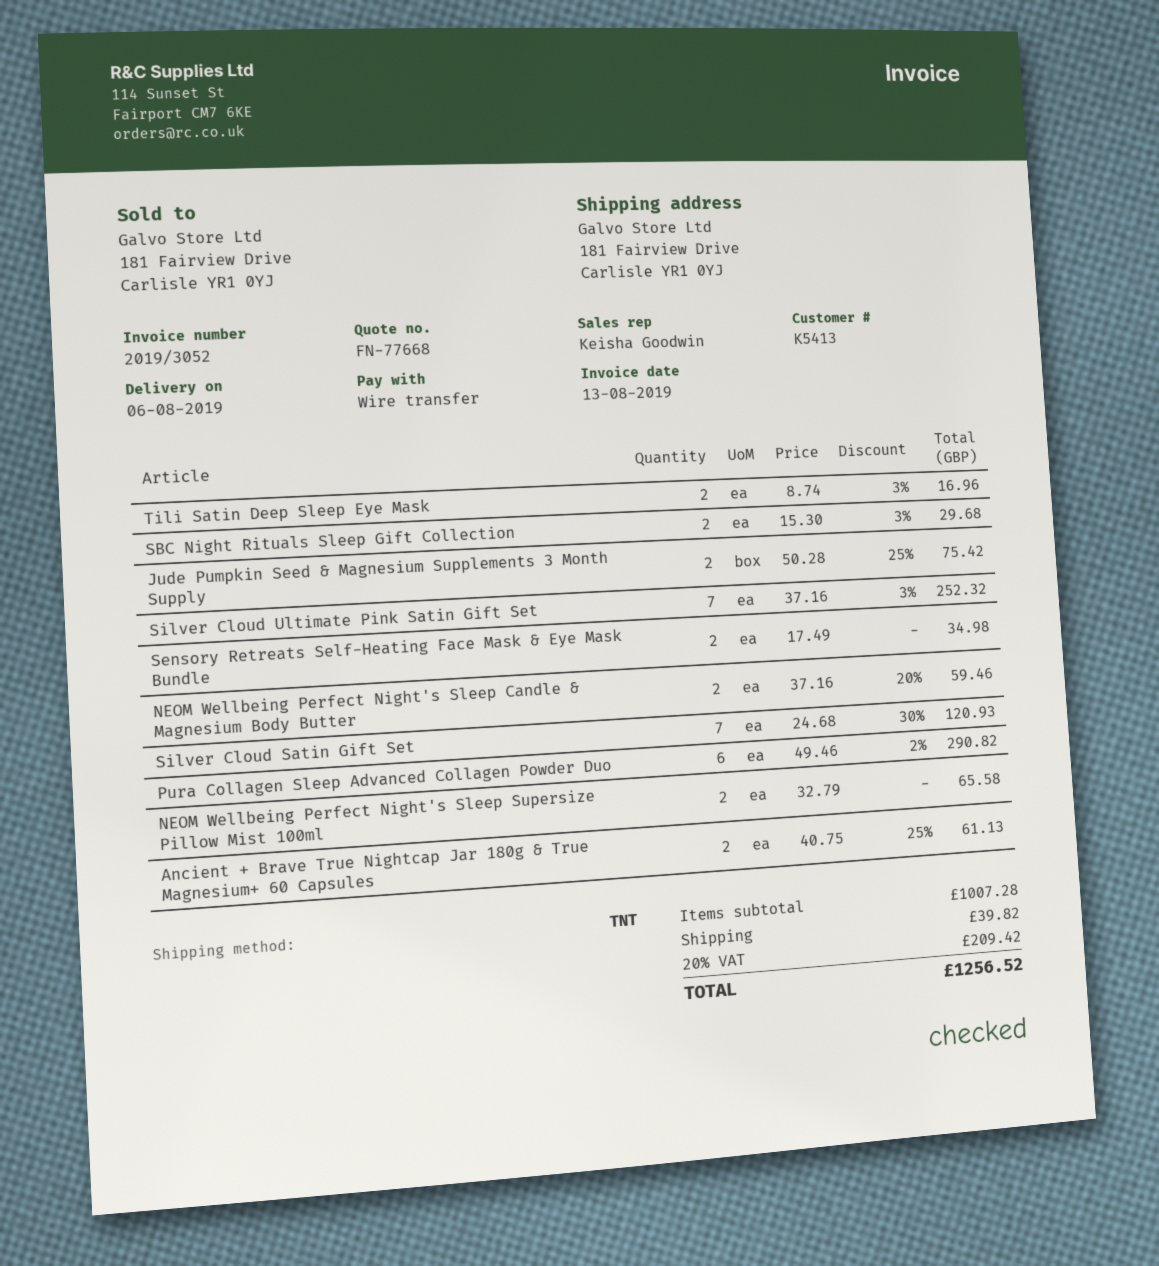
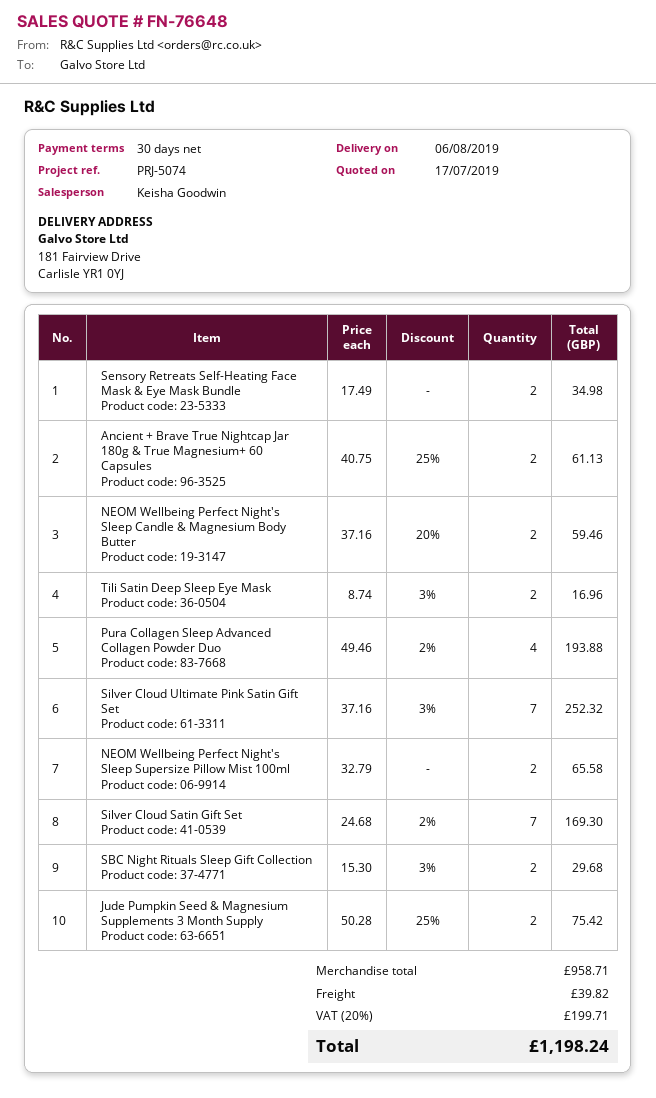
quote number: FN-77668 -> FN-76648
Silver Cloud Satin Gift Set: 7 x 24.68 - 30% = 120.93 -> 7 x 24.68 - 2% = 169.30
Pura Collagen Sleep Advanced Collagen Powder Duo: 6 x 49.46 - 2% = 290.82 -> 4 x 49.46 - 2% = 193.88
subtotal: 1007.28 -> 958.71
tax: 20% = 209.42 -> 20% = 199.71
total: 1256.52 -> 1198.24

